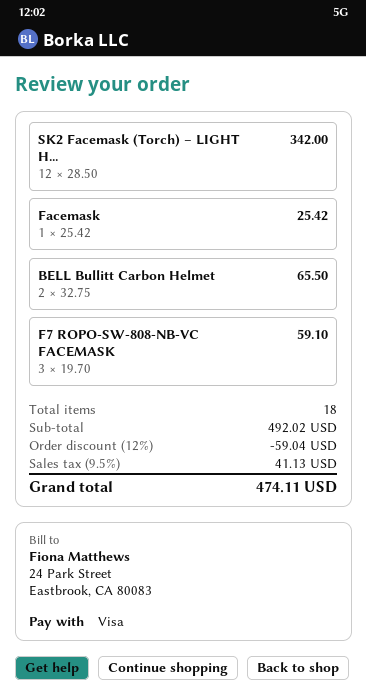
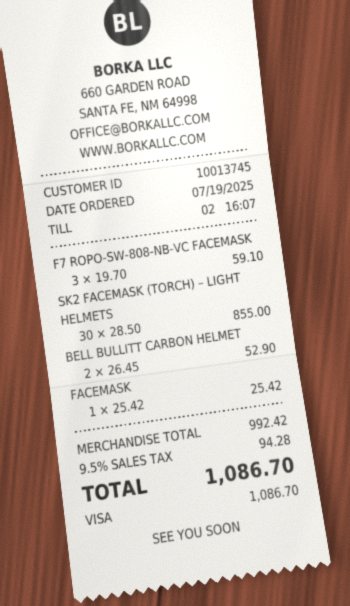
SK2 Facemask (Torch) – LIGHT H...: 12 x 28.50 = 342.00 -> 30 x 28.50 = 855.00
BELL Bullitt Carbon Helmet: 2 x 32.75 = 65.50 -> 2 x 26.45 = 52.90
subtotal: 492.02 -> 992.42
discount: 12% = 59.04 -> none
tax: 9.5% = 41.13 -> 9.5% = 94.28
total: 474.11 -> 1086.70

